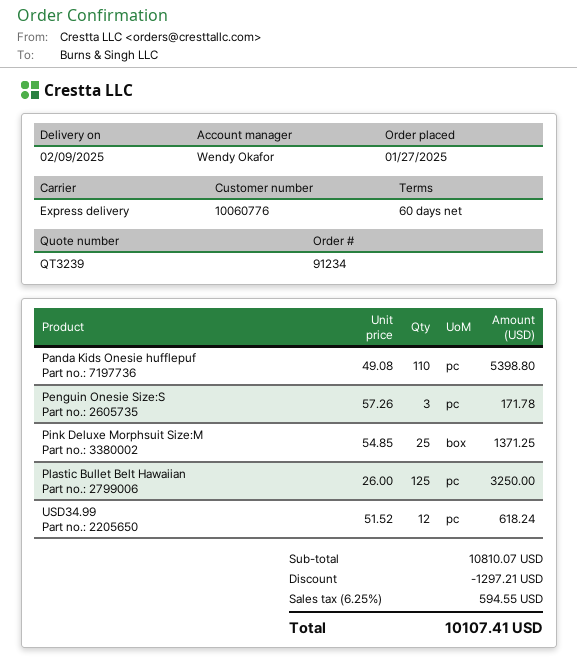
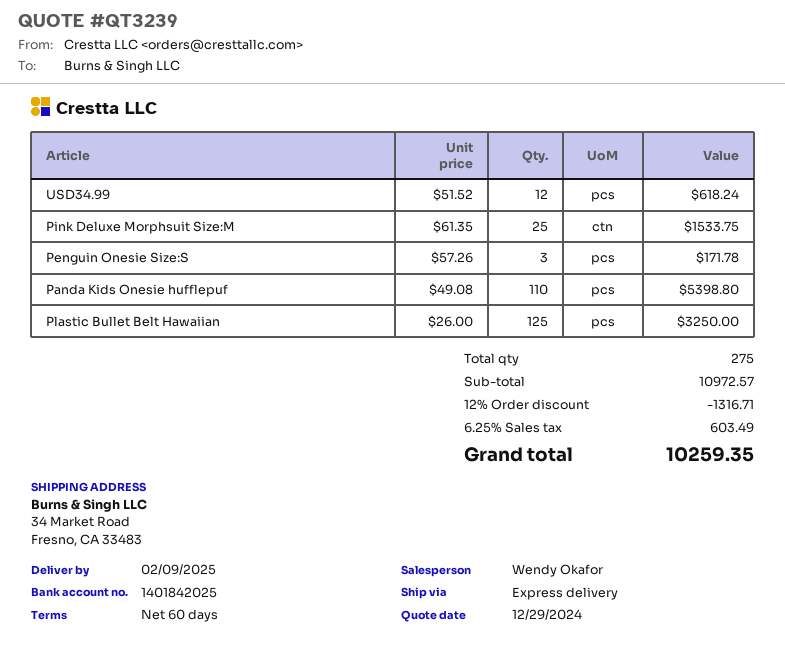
Pink Deluxe Morphsuit Size:M: 25 x 54.85 = 1371.25 -> 25 x 61.35 = 1533.75
subtotal: 10810.07 -> 10972.57
discount: 1297.21 -> 1316.71
tax: 6.25% = 594.55 -> 6.25% = 603.49
total: 10107.41 -> 10259.35

